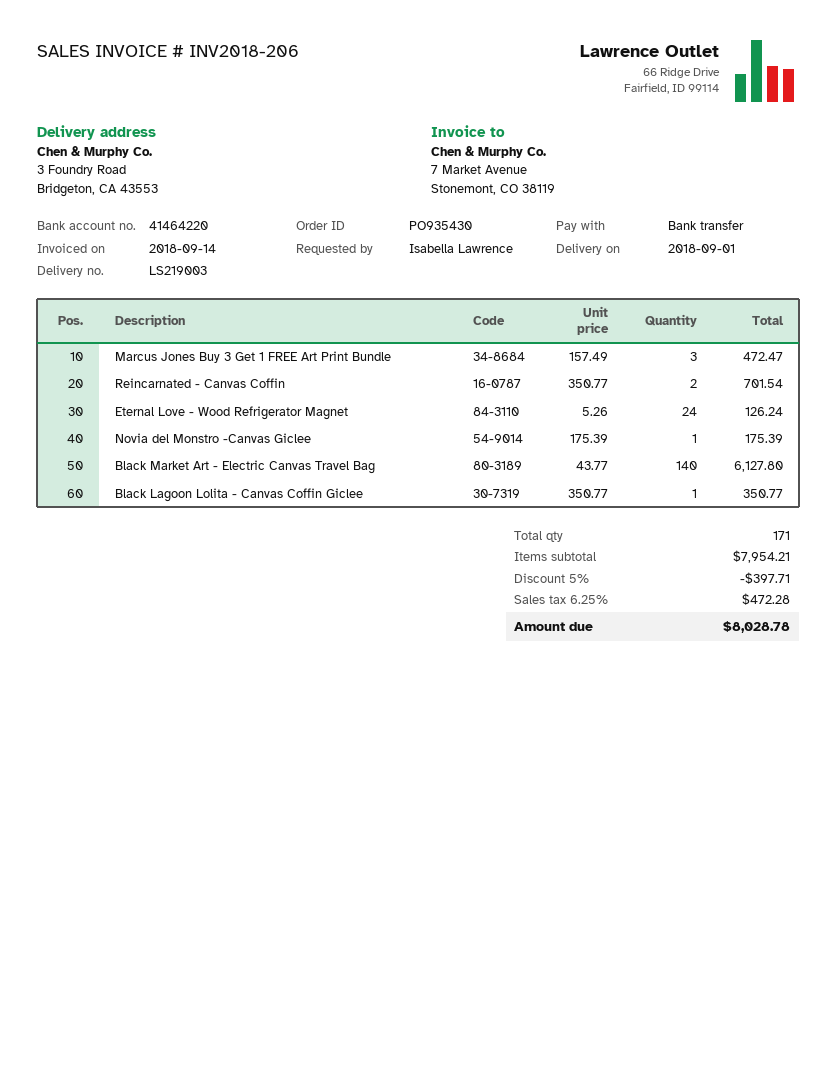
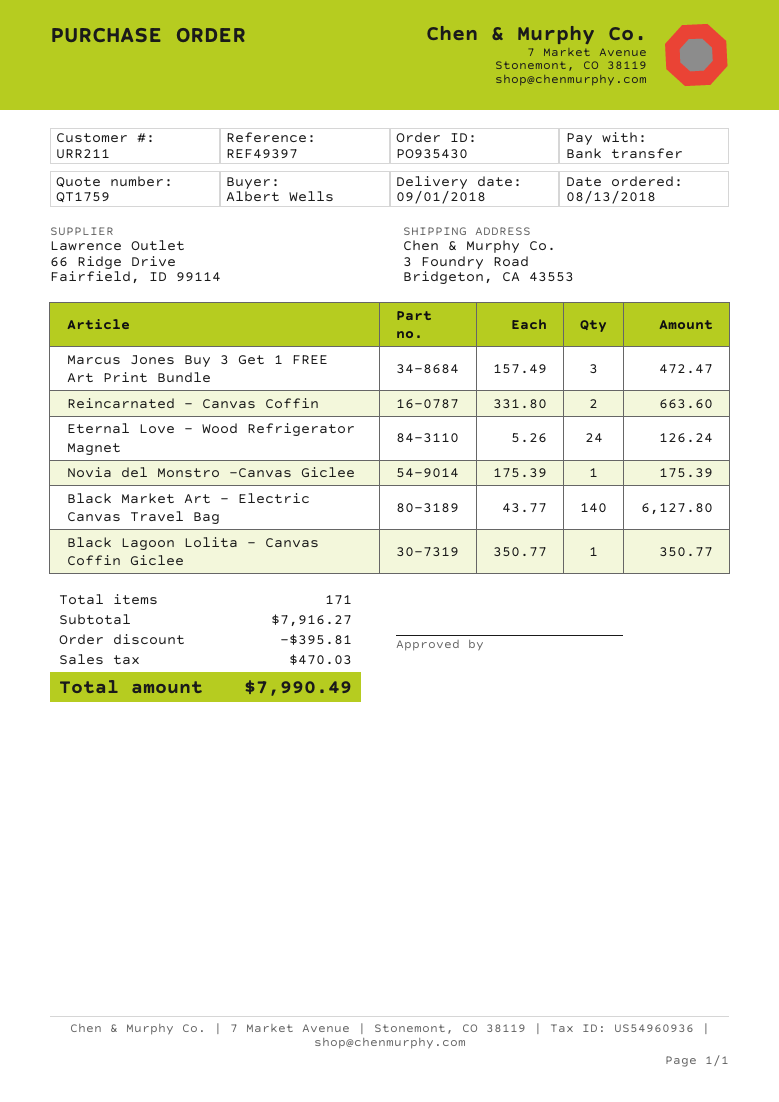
ordered by: Isabella Lawrence -> Albert Wells
Reincarnated - Canvas Coffin: 2 x 350.77 = 701.54 -> 2 x 331.80 = 663.60
subtotal: 7954.21 -> 7916.27
discount: 397.71 -> 395.81
tax: 472.28 -> 470.03
total: 8028.78 -> 7990.49

